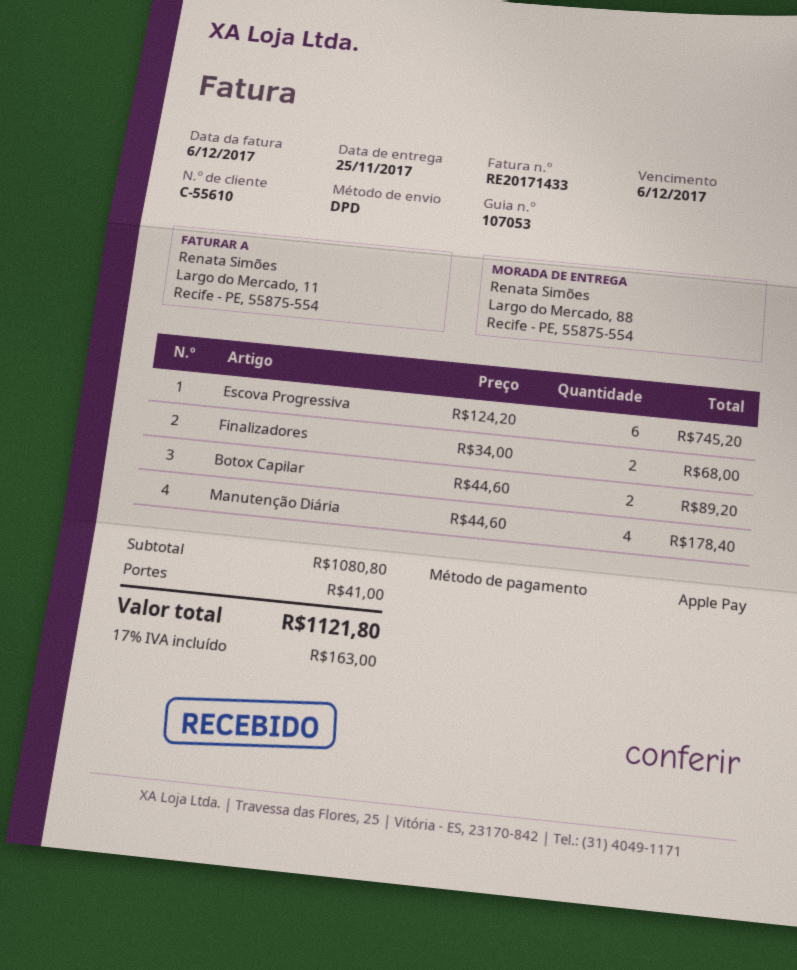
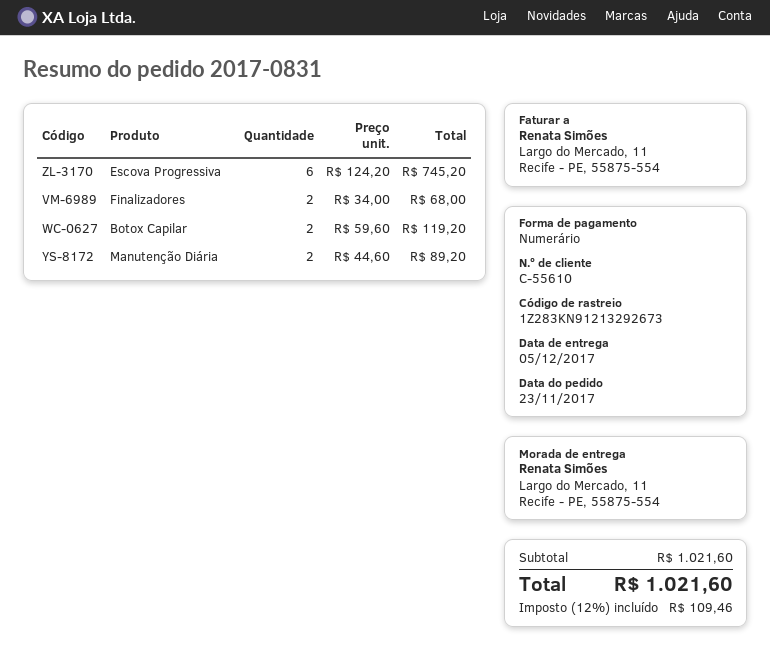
delivery date: 2017-11-25 -> 2017-12-05
payment method: Apple Pay -> cash
ship to: Largo do Mercado, 88, Recife - PE, 55875-554 -> Largo do Mercado, 11, Recife - PE, 55875-554
Botox Capilar: 2 x 44.60 = 89.20 -> 2 x 59.60 = 119.20
Manutenção Diária: 4 x 44.60 = 178.40 -> 2 x 44.60 = 89.20
subtotal: 1080.80 -> 1021.60
shipping: 41.00 -> none
tax: 17% = 163.00 -> 12% = 109.46
total: 1121.80 -> 1021.60

